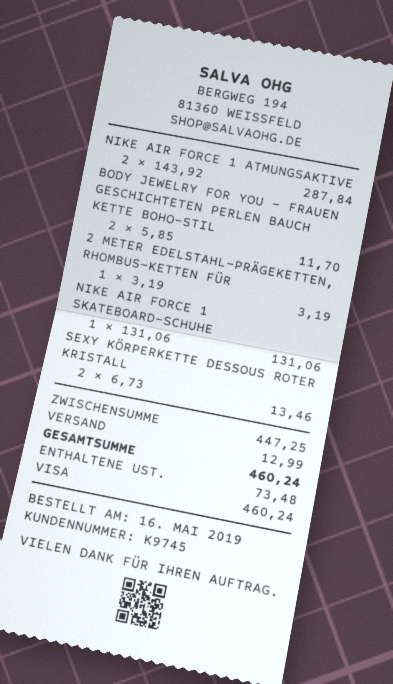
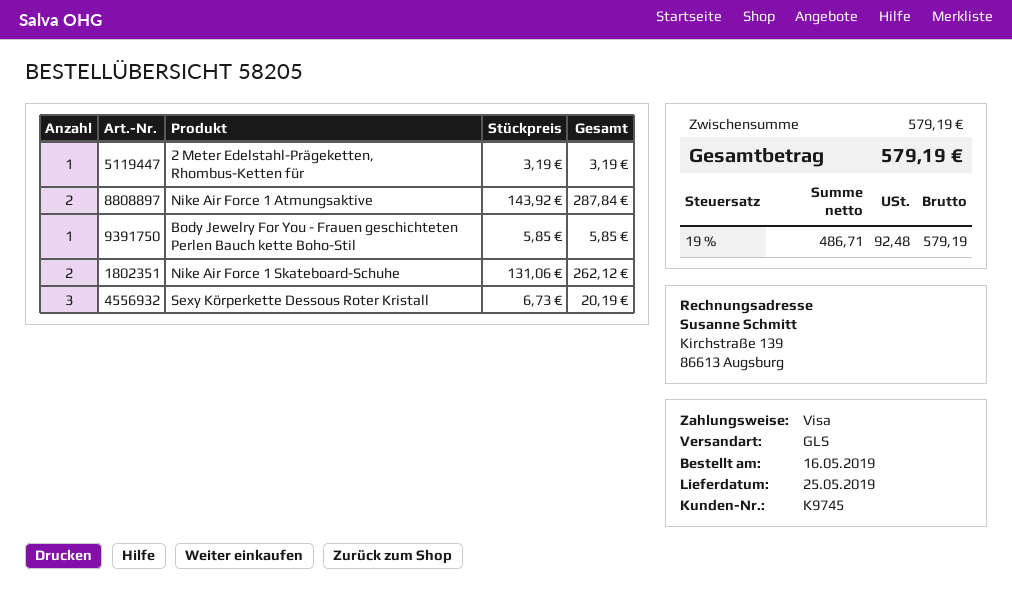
BODY JEWELRY FOR YOU - FRAUEN GESCHICHTETEN PERLEN BAUCH KETTE BOHO-STIL: 2 x 5.85 = 11.70 -> 1 x 5.85 = 5.85
NIKE AIR FORCE 1 SKATEBOARD-SCHUHE: 1 x 131.06 = 131.06 -> 2 x 131.06 = 262.12
SEXY KÖRPERKETTE DESSOUS ROTER KRISTALL: 2 x 6.73 = 13.46 -> 3 x 6.73 = 20.19
subtotal: 447.25 -> 579.19
shipping: 12.99 -> none
tax: 73.48 -> 92.48
total: 460.24 -> 579.19

